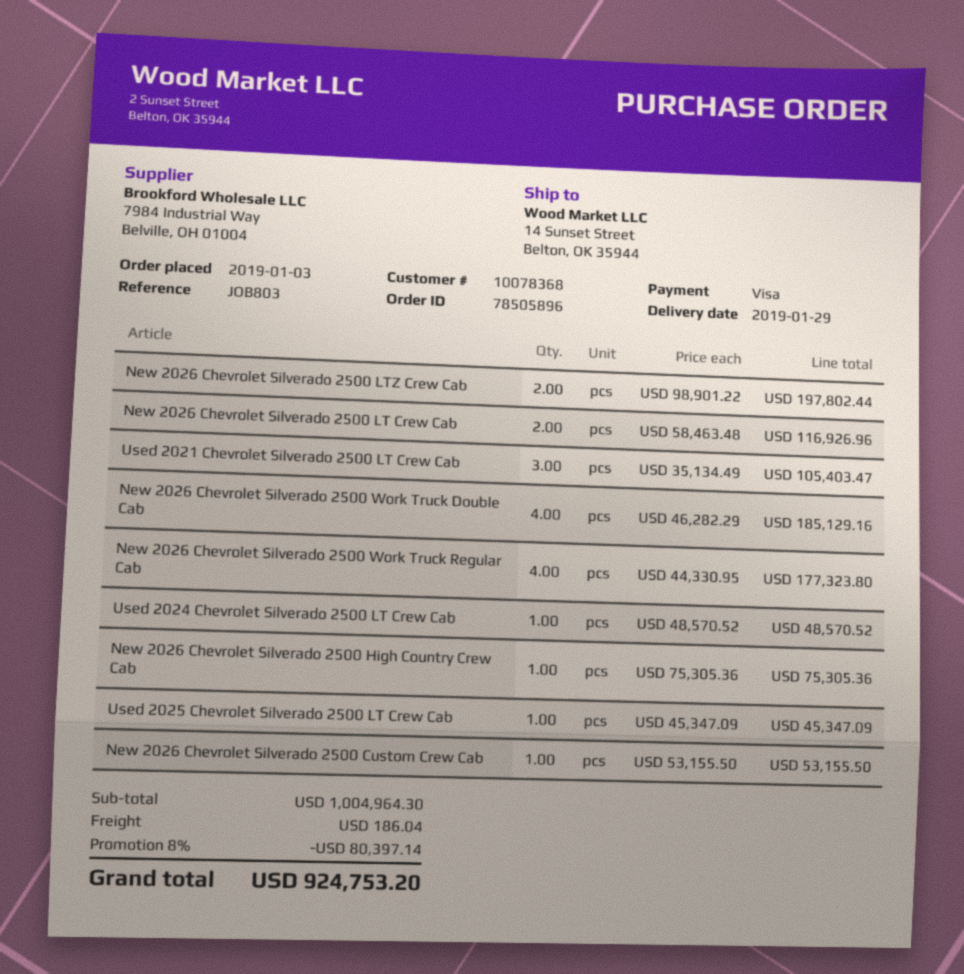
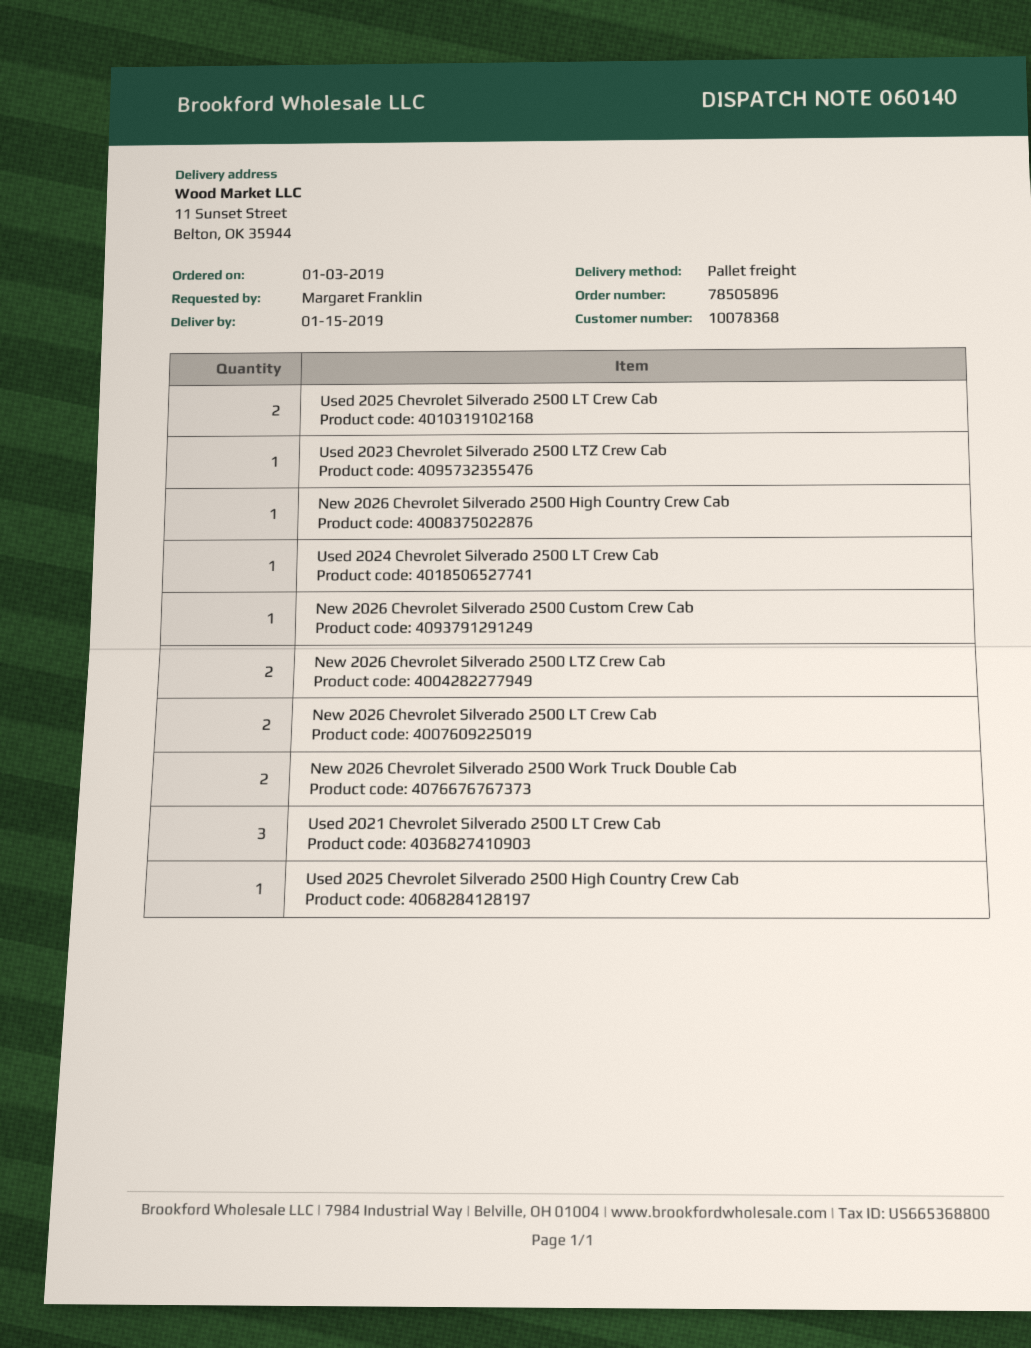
delivery date: 2019-01-29 -> 2019-01-15
ship to: 14 Sunset Street, Belton, OK 35944 -> 11 Sunset Street, Belton, OK 35944
New 2026 Chevrolet Silverado 2500 Work Truck Double Cab: 4 -> 2
New 2026 Chevrolet Silverado 2500 Work Truck Regular Cab: 4 -> none
Used 2025 Chevrolet Silverado 2500 LT Crew Cab: 1 -> 2
Used 2023 Chevrolet Silverado 2500 LTZ Crew Cab: none -> 1
Used 2025 Chevrolet Silverado 2500 High Country Crew Cab: none -> 1

